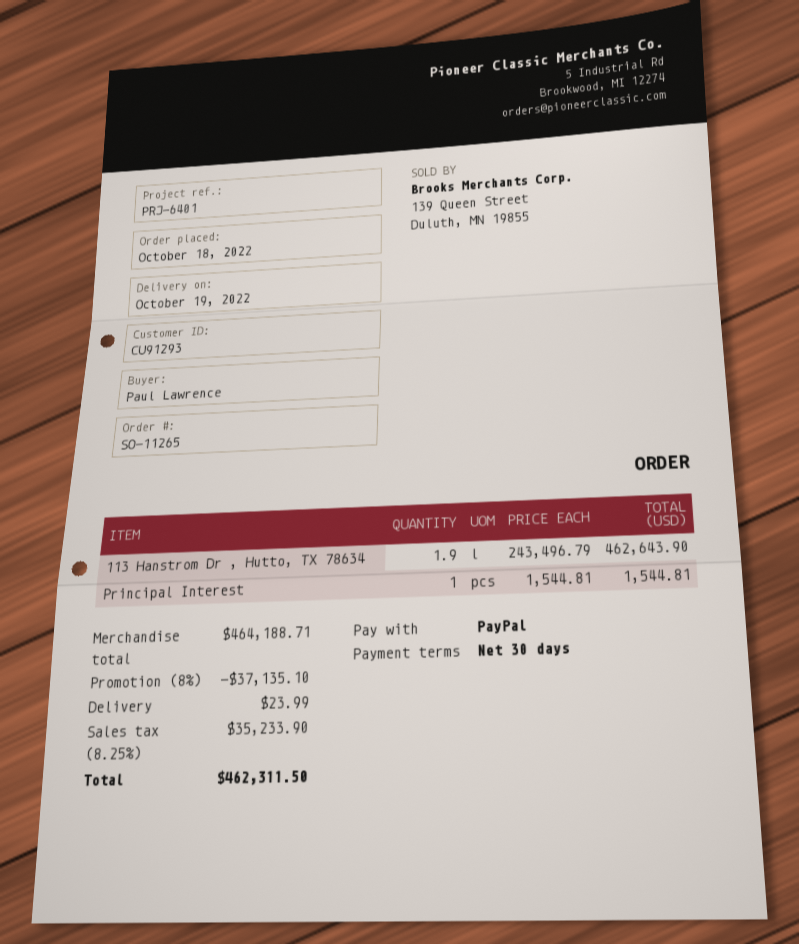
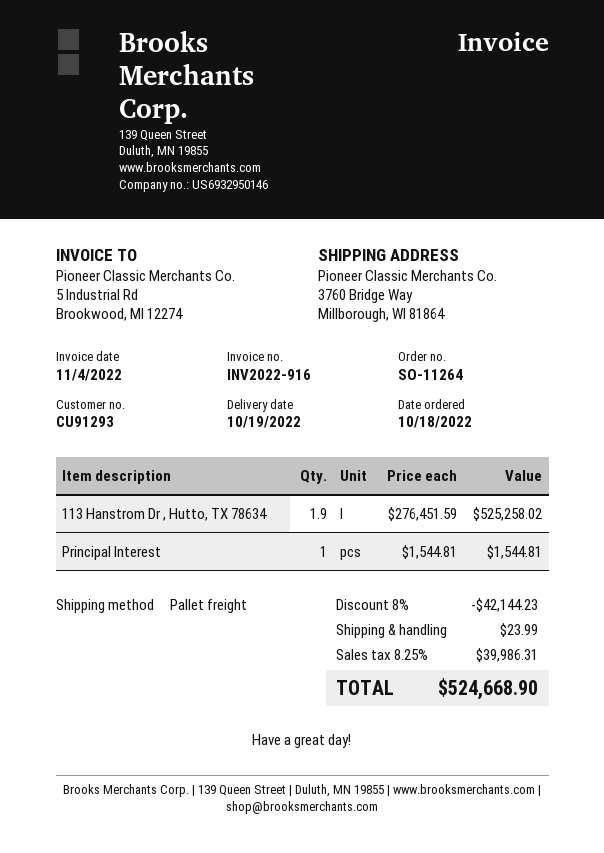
order number: SO-11265 -> SO-11264
113 Hanstrom Dr , Hutto, TX 78634: 1.9 x 243496.79 = 462643.90 -> 1.9 x 276451.59 = 525258.02
discount: 8% = 37135.10 -> 8% = 42144.23
tax: 8.25% = 35233.90 -> 8.25% = 39986.31
total: 462311.50 -> 524668.90

